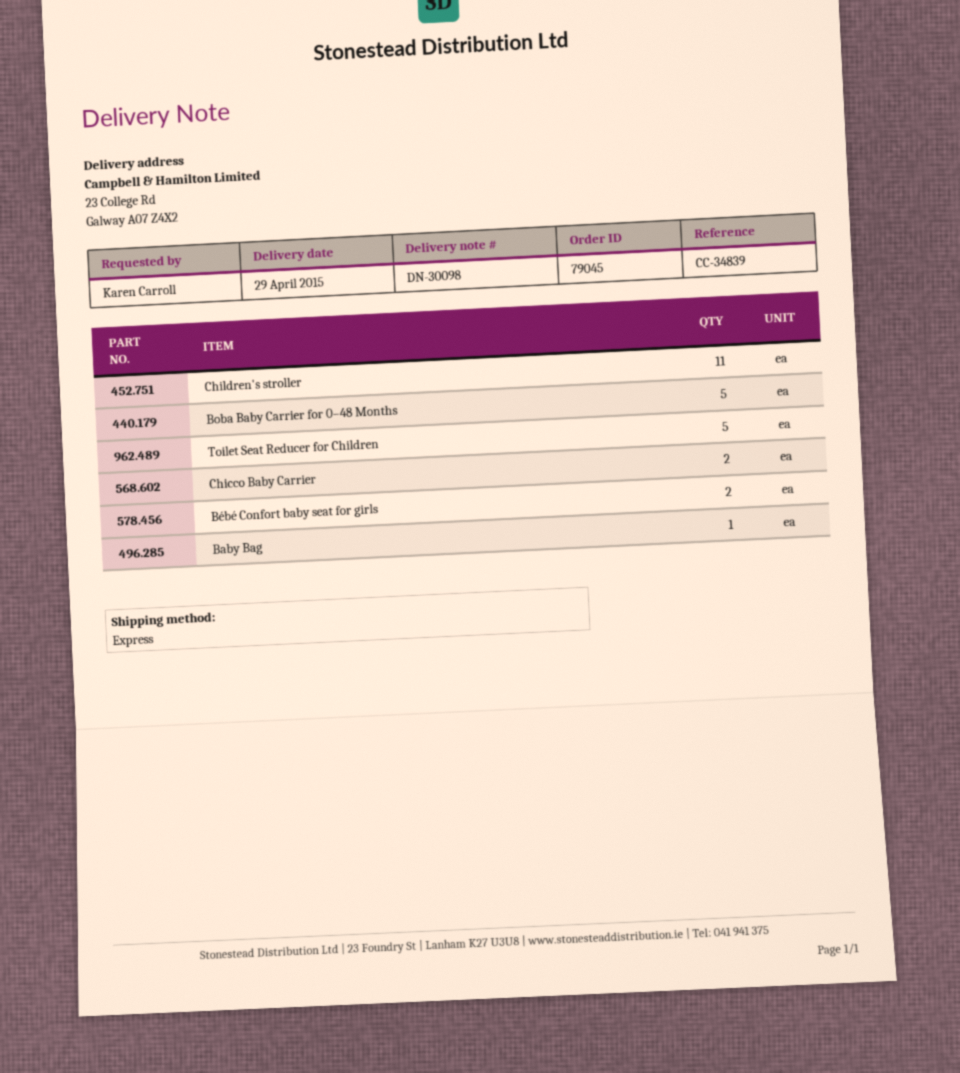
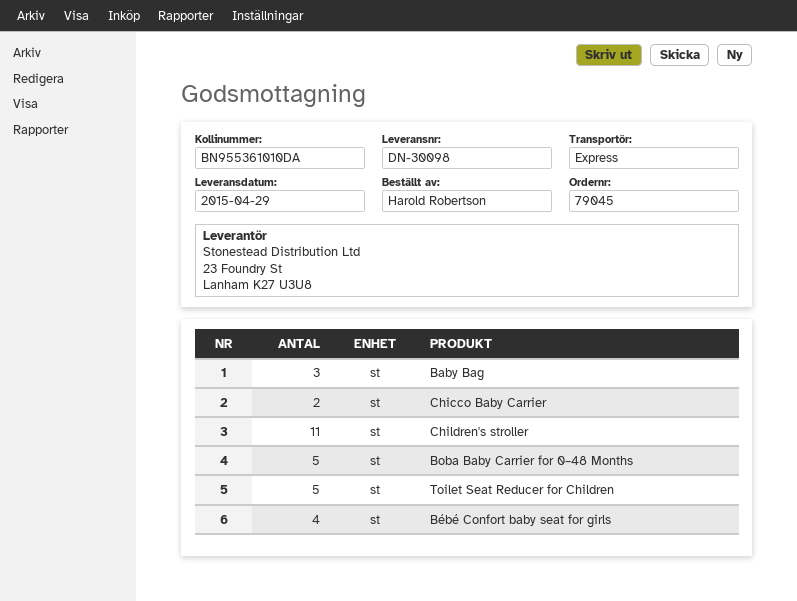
ordered by: Karen Carroll -> Harold Robertson
Bébé Confort baby seat for girls: 2 -> 4
Baby Bag: 1 -> 3

